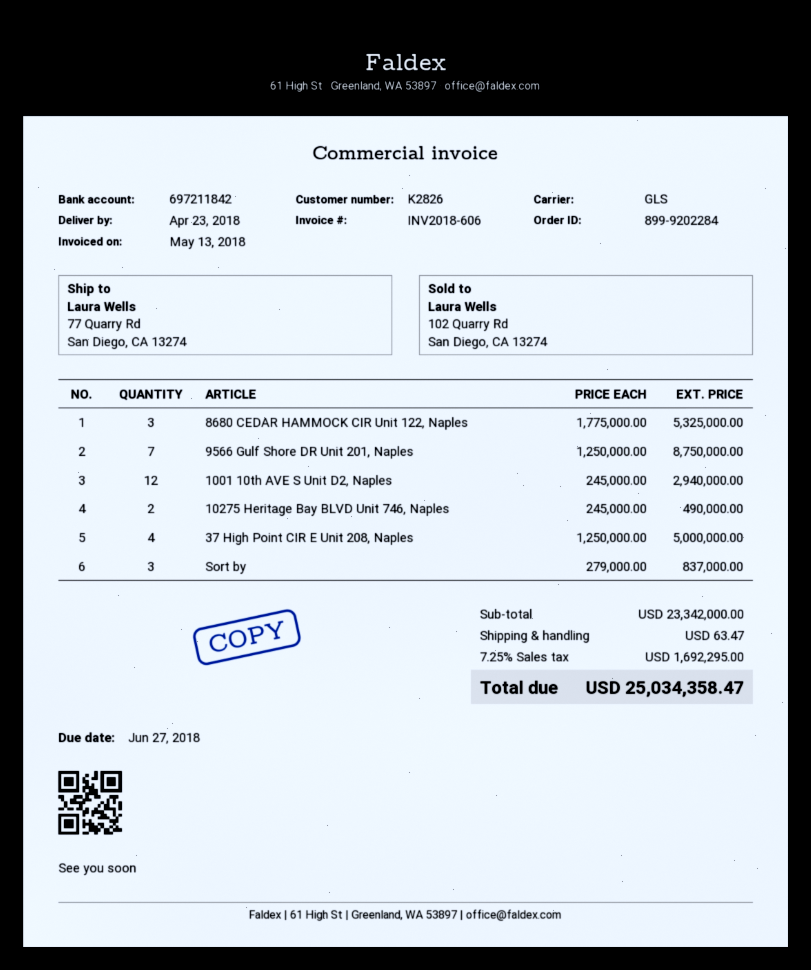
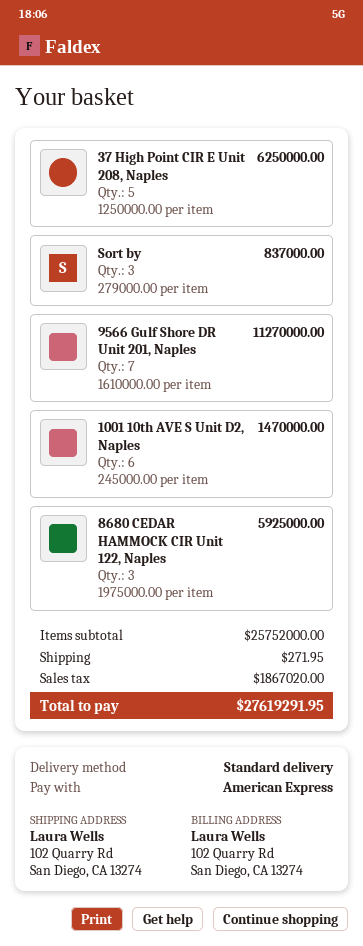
shipping method: GLS -> standard
ship to: 77 Quarry Rd, San Diego, CA 13274 -> 102 Quarry Rd, San Diego, CA 13274
8680 CEDAR HAMMOCK CIR Unit 122, Naples: 3 x 1775000.00 = 5325000.00 -> 3 x 1975000.00 = 5925000.00
9566 Gulf Shore DR Unit 201, Naples: 7 x 1250000.00 = 8750000.00 -> 7 x 1610000.00 = 11270000.00
1001 10th AVE S Unit D2, Naples: 12 x 245000.00 = 2940000.00 -> 6 x 245000.00 = 1470000.00
10275 Heritage Bay BLVD Unit 746, Naples: 2 x 245000.00 = 490000.00 -> none
37 High Point CIR E Unit 208, Naples: 4 x 1250000.00 = 5000000.00 -> 5 x 1250000.00 = 6250000.00
subtotal: 23342000.00 -> 25752000.00
shipping: 63.47 -> 271.95
tax: 1692295.00 -> 1867020.00
total: 25034358.47 -> 27619291.95

